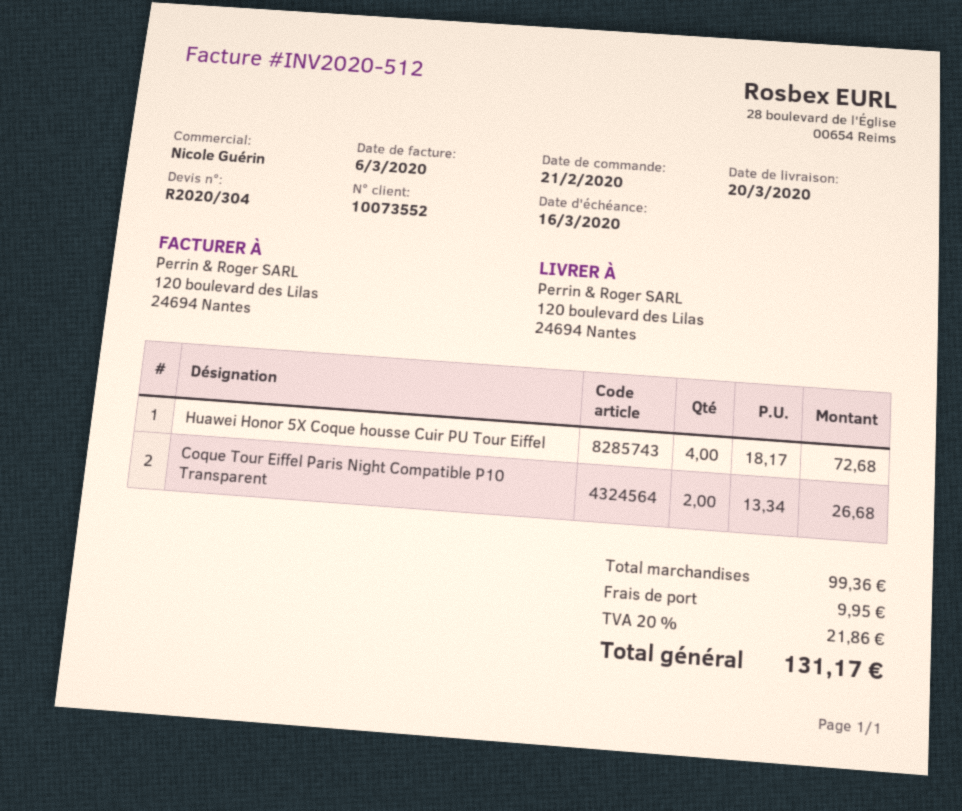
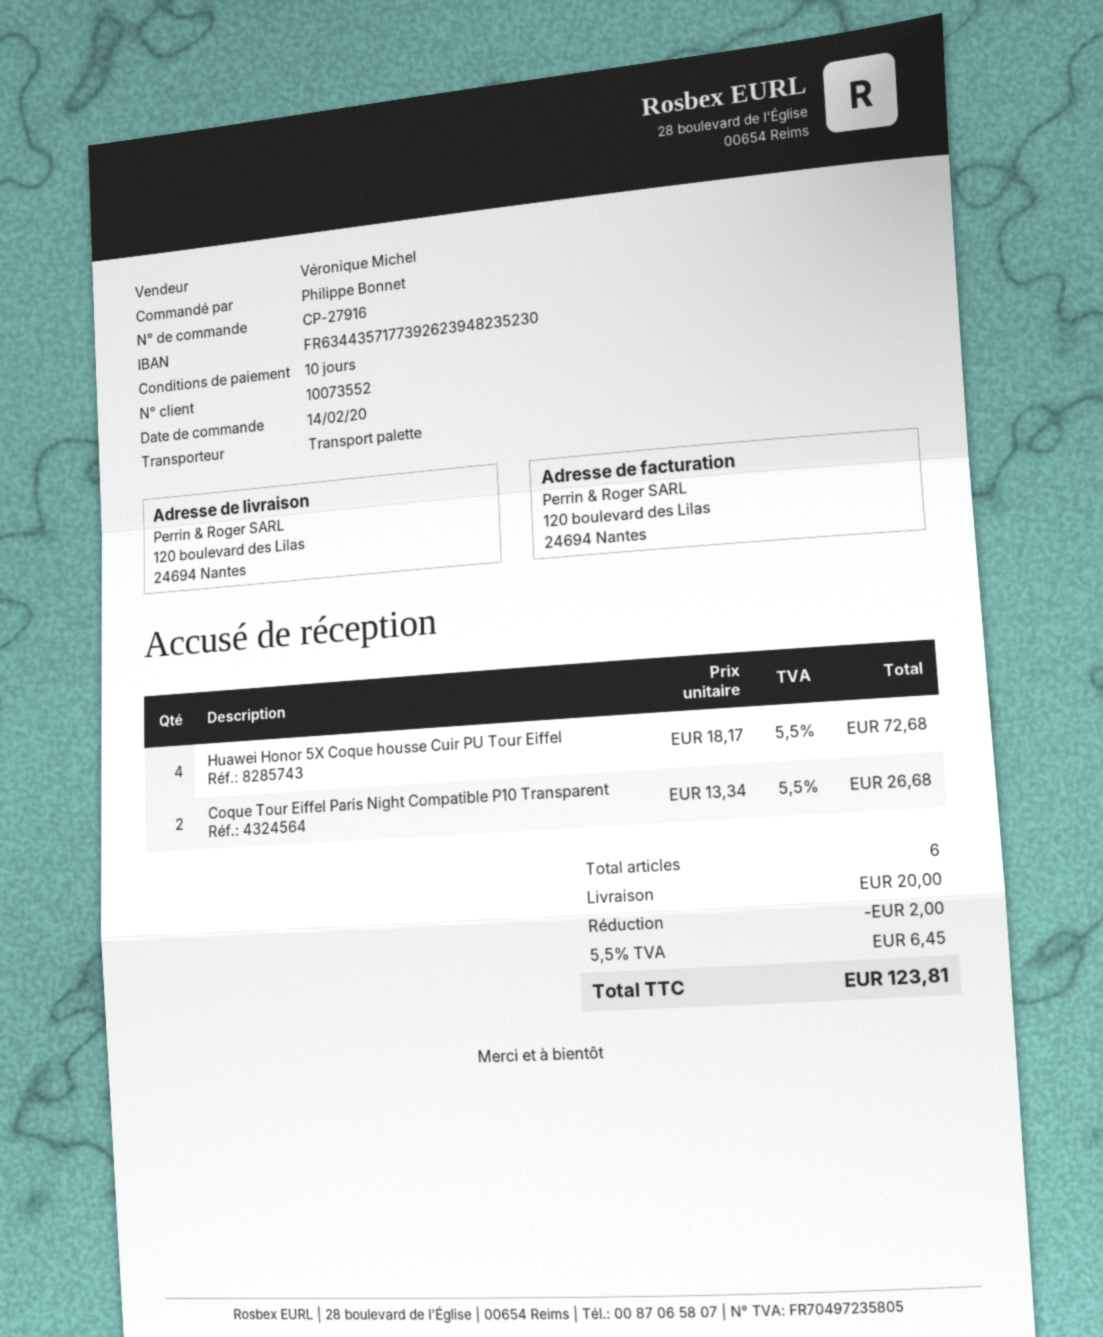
order date: 2020-02-21 -> 2020-02-14
sales rep: Nicole Guérin -> Véronique Michel
discount: none -> 2.00
shipping: 9.95 -> 20.00
tax: 20% = 21.86 -> 5.5% = 6.45
total: 131.17 -> 123.81

